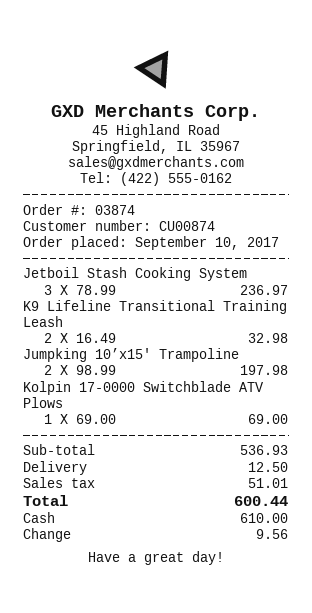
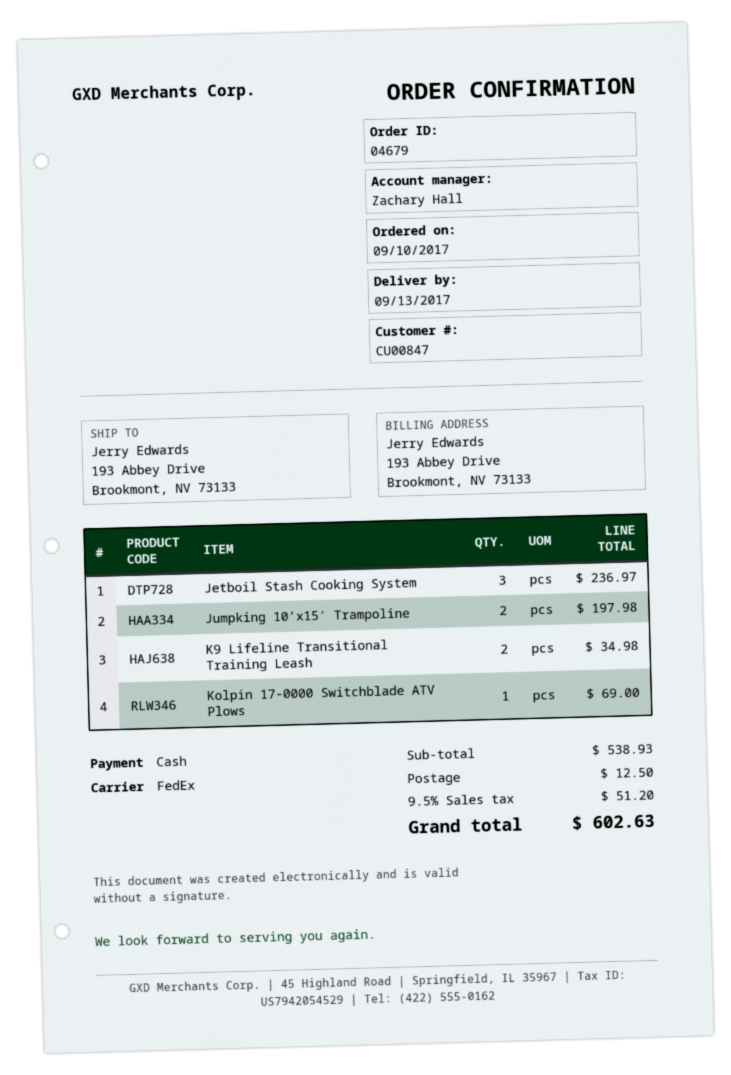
order number: 03874 -> 04679
customer number: CU00874 -> CU00847
K9 Lifeline Transitional Training Leash: 2 for 32.98 -> 2 for 34.98
subtotal: 536.93 -> 538.93
tax: 51.01 -> 51.20
total: 600.44 -> 602.63

